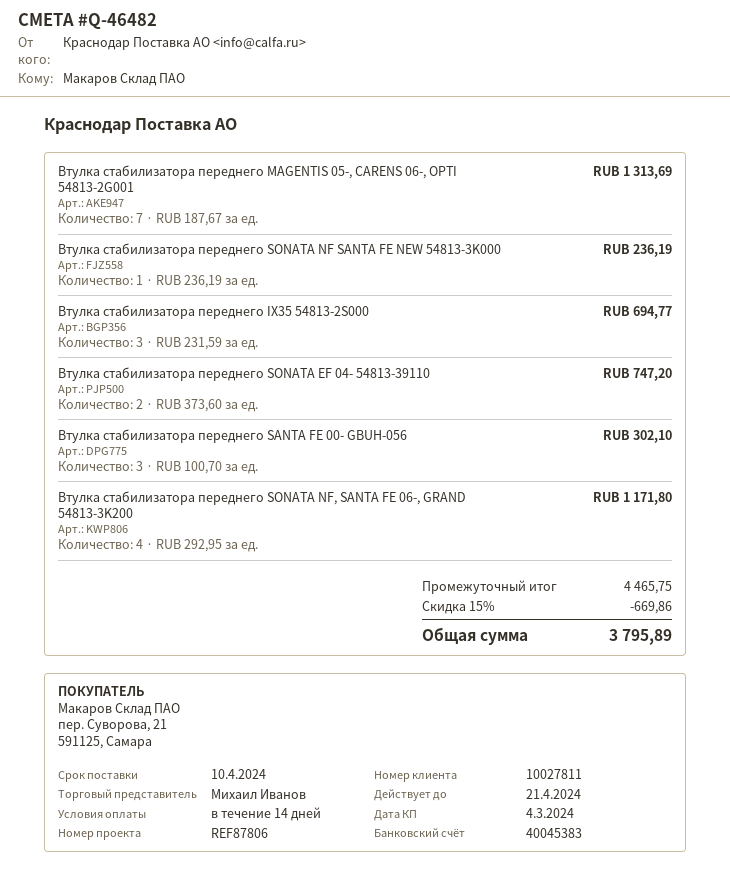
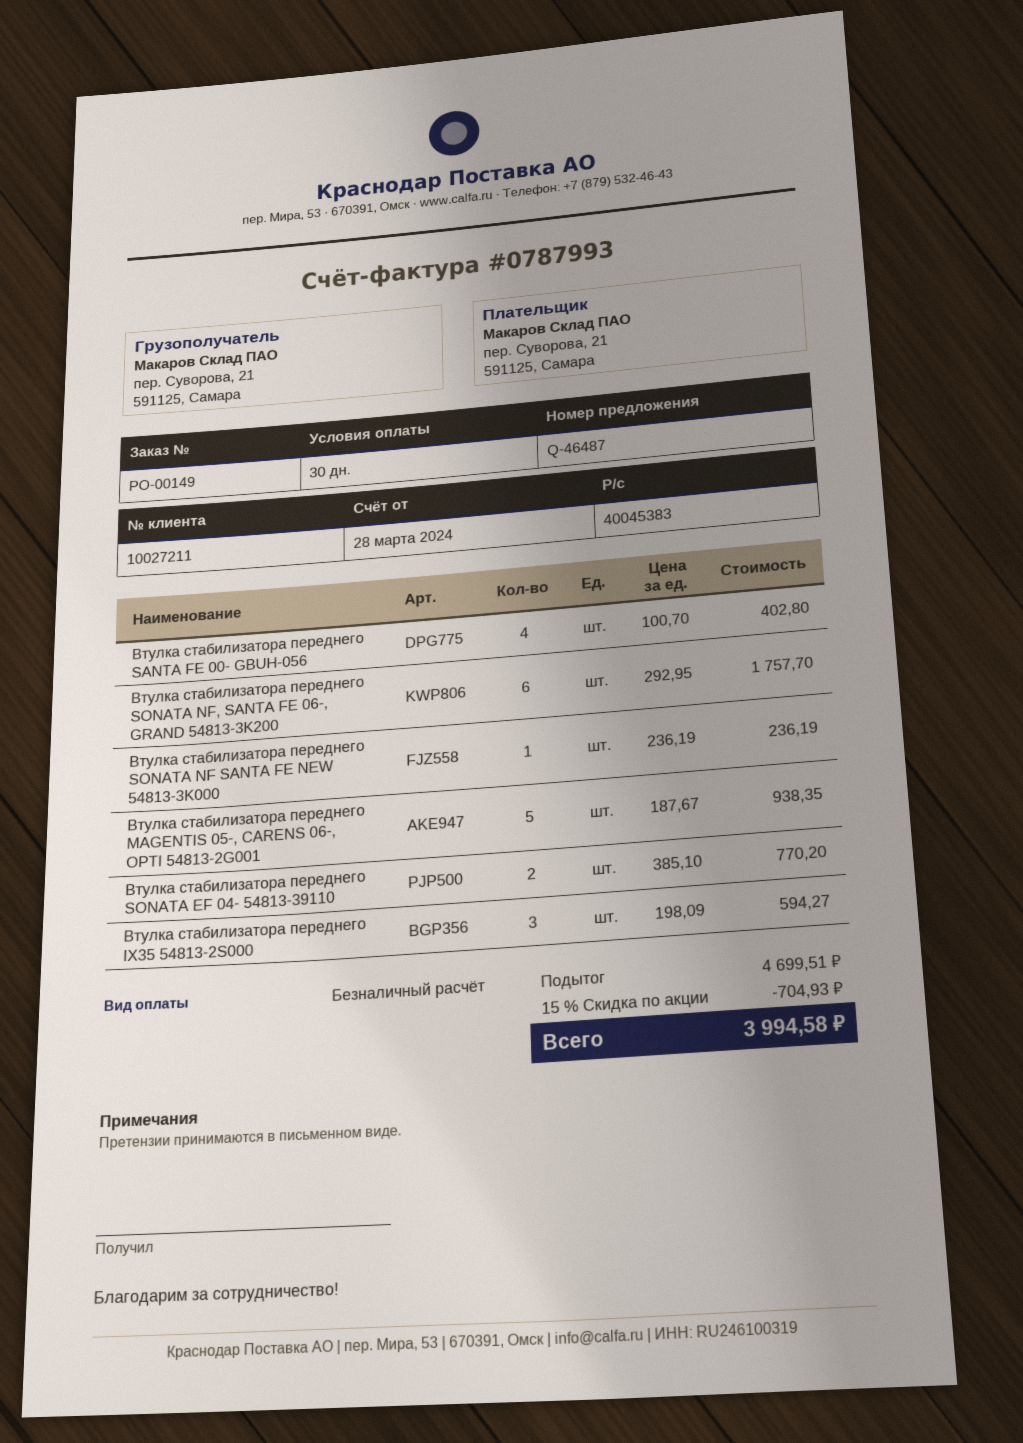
quote number: Q-46482 -> Q-46487
payment terms: 14 days -> 30 days
customer number: 10027811 -> 10027211
Втулка стабилизатора переднего MAGENTIS 05-, CARENS 06-, OPTI 54813-2G001: 7 x 187.67 = 1313.69 -> 5 x 187.67 = 938.35
Втулка стабилизатора переднего IX35 54813-2S000: 3 x 231.59 = 694.77 -> 3 x 198.09 = 594.27
Втулка стабилизатора переднего SONATA EF 04- 54813-39110: 2 x 373.60 = 747.20 -> 2 x 385.10 = 770.20
Втулка стабилизатора переднего SANTA FE 00- GBUH-056: 3 x 100.70 = 302.10 -> 4 x 100.70 = 402.80
Втулка стабилизатора переднего SONATA NF, SANTA FE 06-, GRAND 54813-3K200: 4 x 292.95 = 1171.80 -> 6 x 292.95 = 1757.70
subtotal: 4465.75 -> 4699.51
discount: 15% = 669.86 -> 15% = 704.93
total: 3795.89 -> 3994.58

